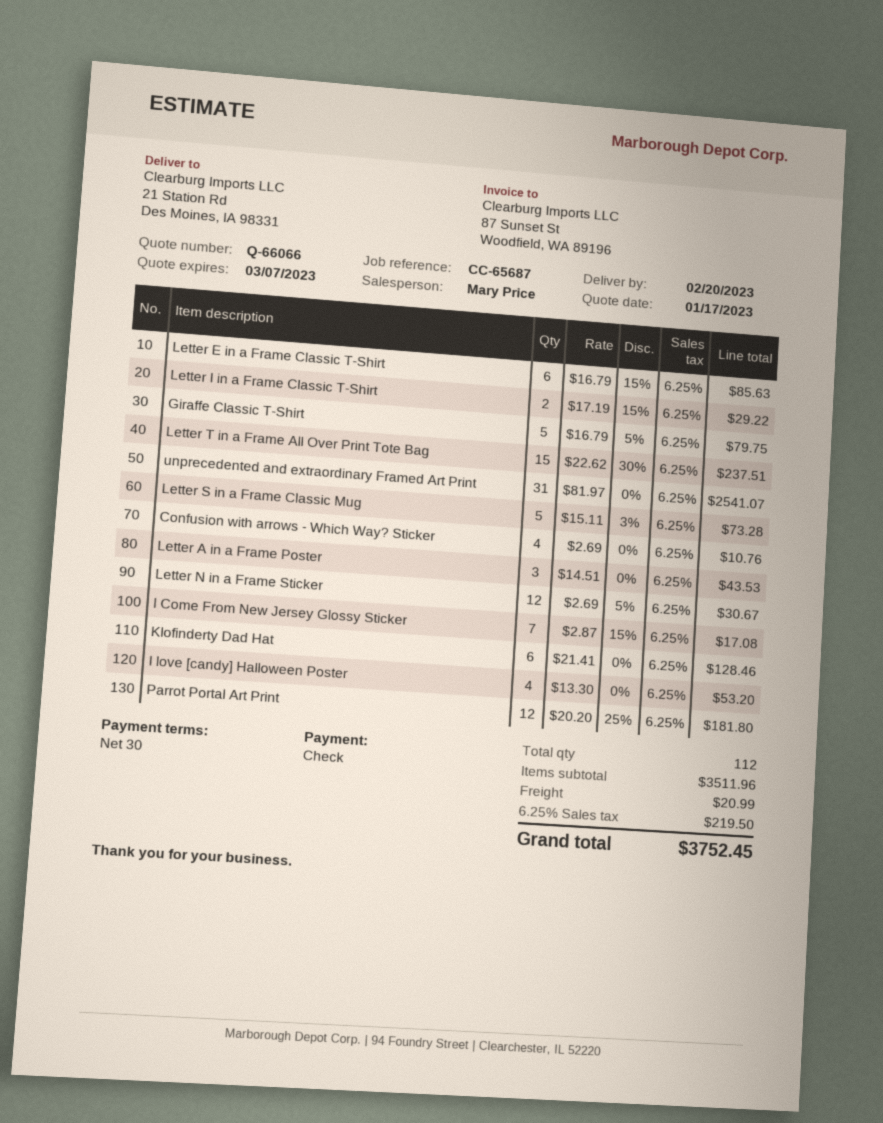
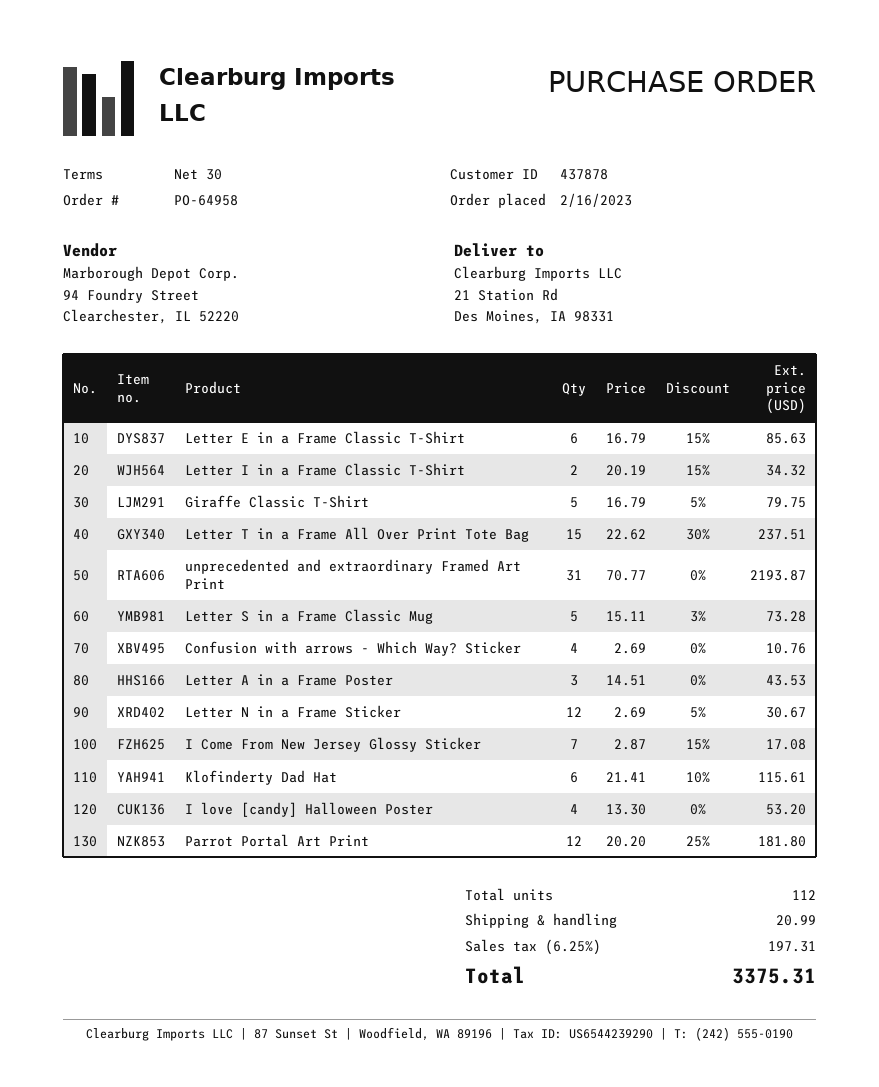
Letter I in a Frame Classic T-Shirt: 2 x 17.19 - 15% = 29.22 -> 2 x 20.19 - 15% = 34.32
unprecedented and extraordinary Framed Art Print: 31 x 81.97 = 2541.07 -> 31 x 70.77 = 2193.87
Klofinderty Dad Hat: 6 x 21.41 = 128.46 -> 6 x 21.41 - 10% = 115.61
tax: 6.25% = 219.50 -> 6.25% = 197.31
total: 3752.45 -> 3375.31

